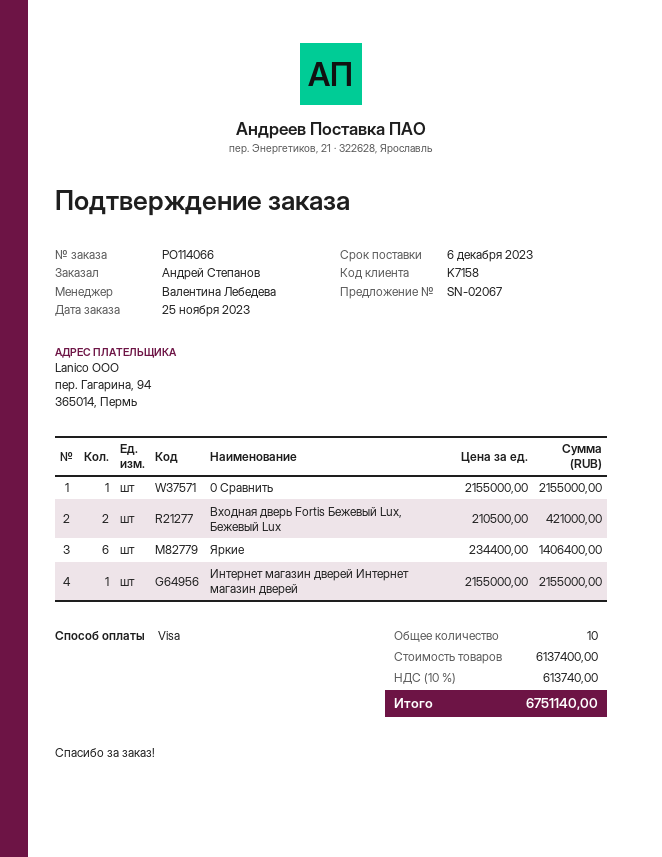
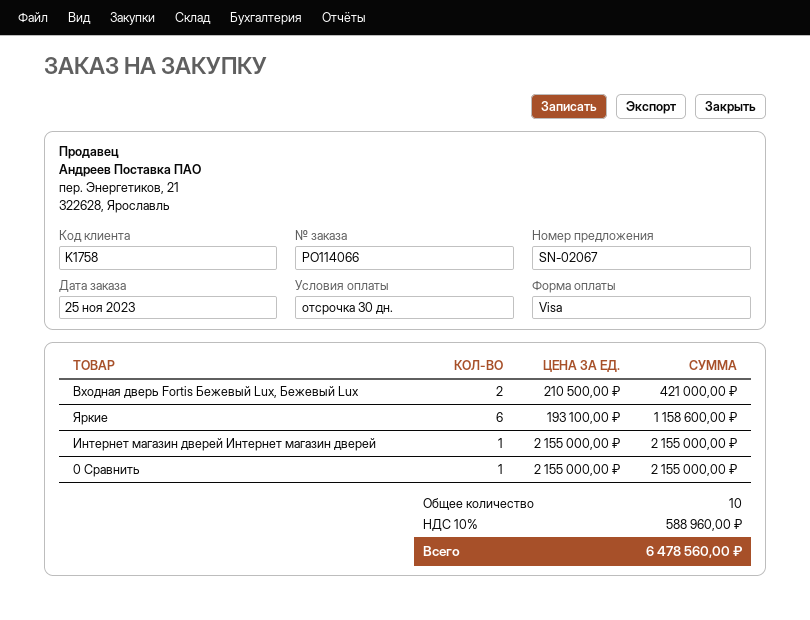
customer number: K7158 -> K1758
Яркие: 6 x 234400.00 = 1406400.00 -> 6 x 193100.00 = 1158600.00
tax: 10% = 613740.00 -> 10% = 588960.00
total: 6751140.00 -> 6478560.00

